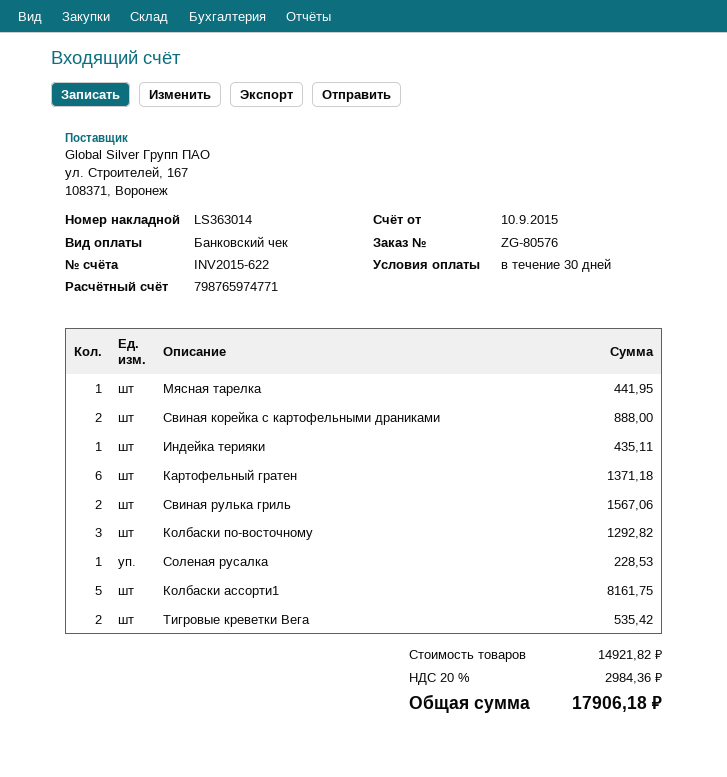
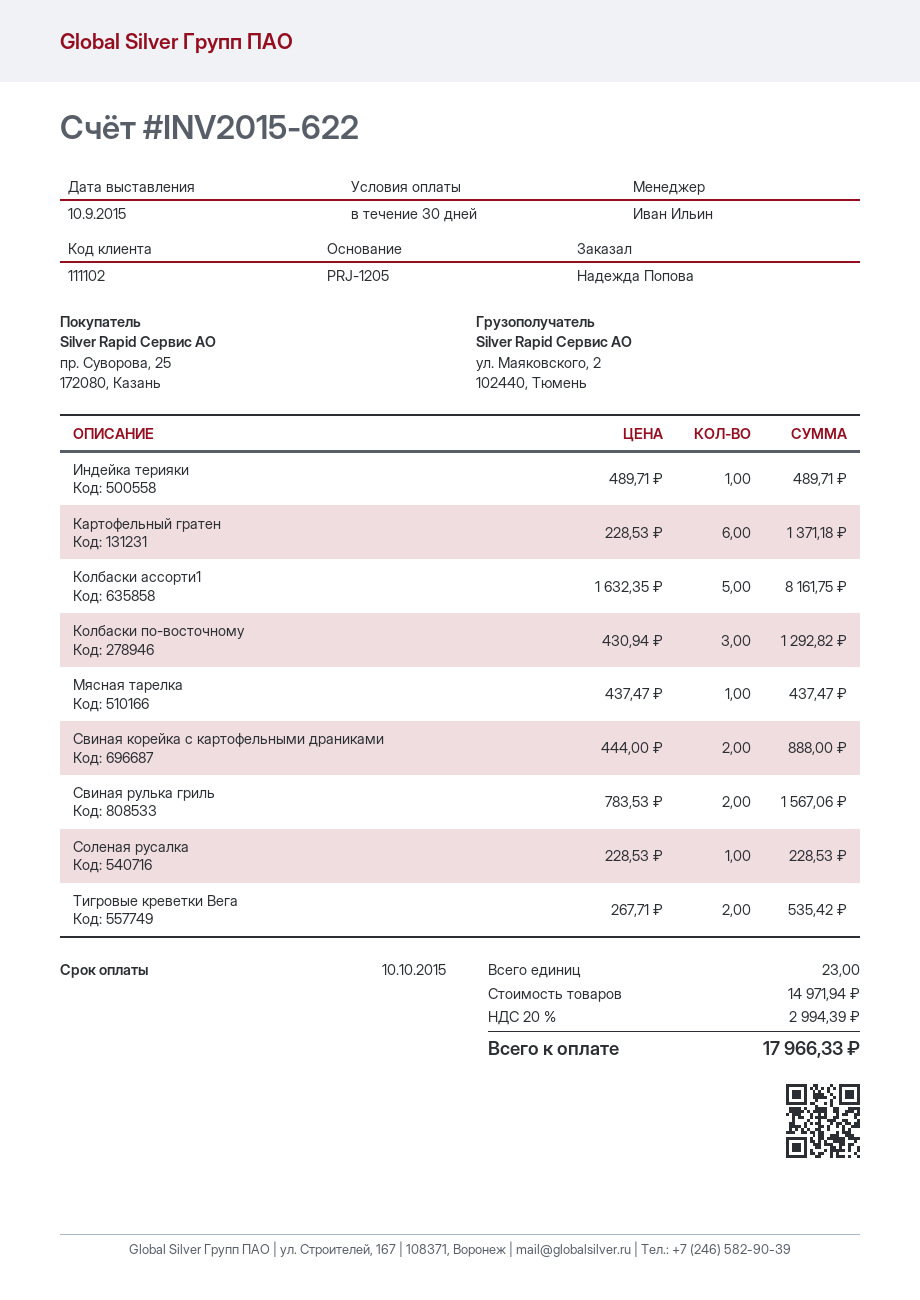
Мясная тарелка: 1 for 441.95 -> 1 for 437.47
Индейка терияки: 1 for 435.11 -> 1 for 489.71
subtotal: 14921.82 -> 14971.94
tax: 20% = 2984.36 -> 20% = 2994.39
total: 17906.18 -> 17966.33

